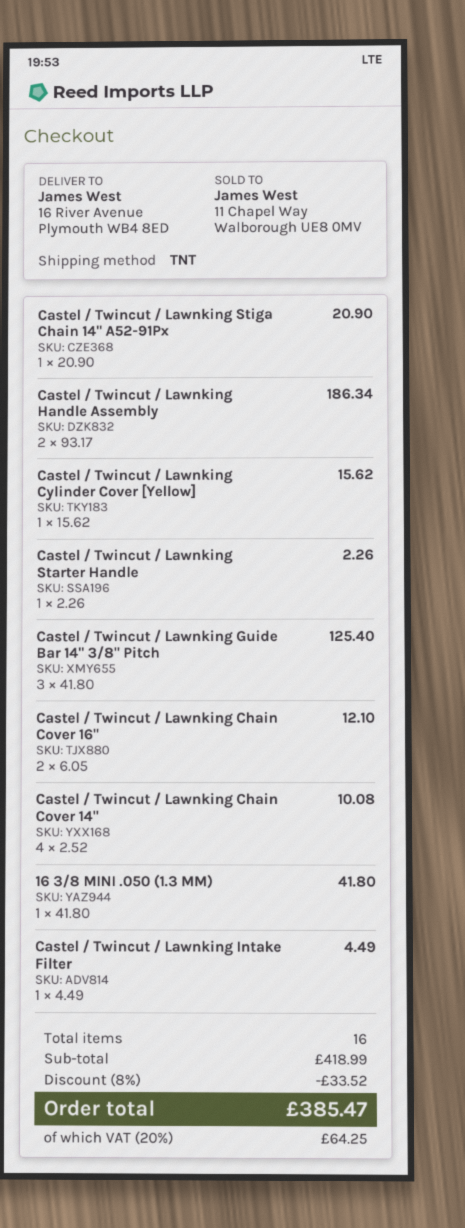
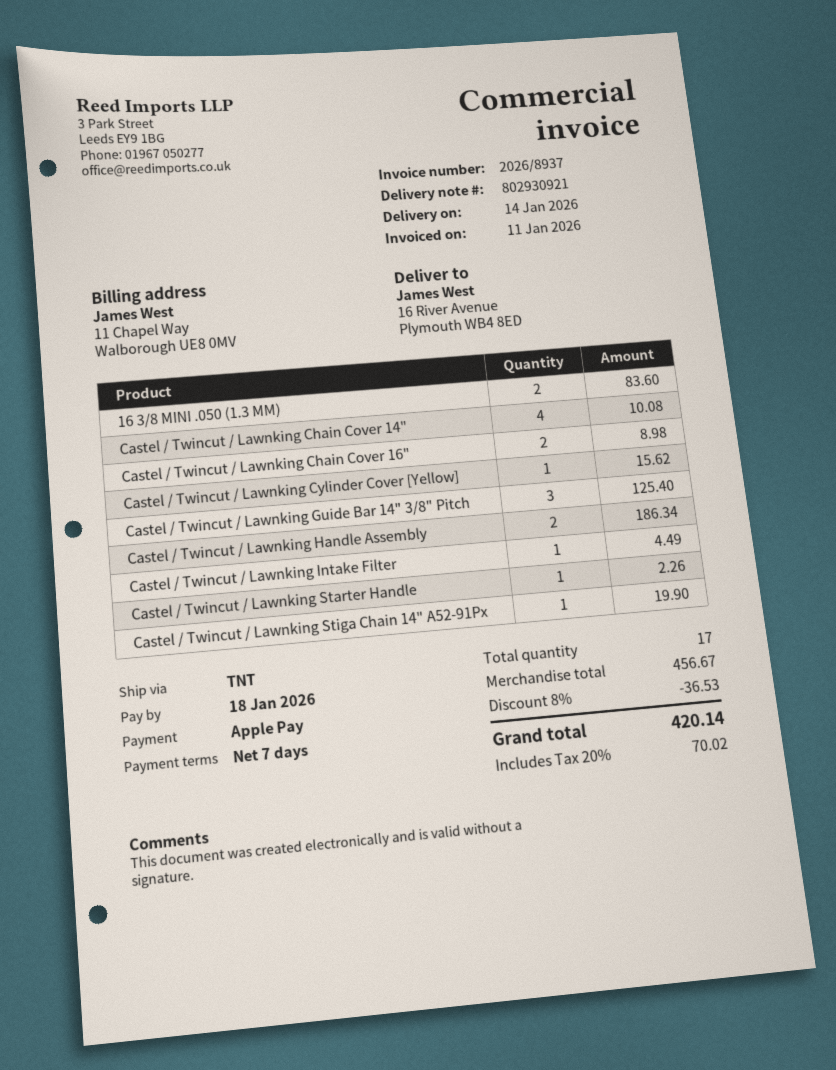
Castel / Twincut / Lawnking Stiga Chain 14" A52-91Px: 1 for 20.90 -> 1 for 19.90
Castel / Twincut / Lawnking Chain Cover 16": 2 for 12.10 -> 2 for 8.98
16 3/8 MINI .050 (1.3 MM): 1 for 41.80 -> 2 for 83.60
total quantity: 16 -> 17
subtotal: 418.99 -> 456.67
discount: 8% = 33.52 -> 8% = 36.53
tax: 20% = 64.25 -> 20% = 70.02
total: 385.47 -> 420.14

